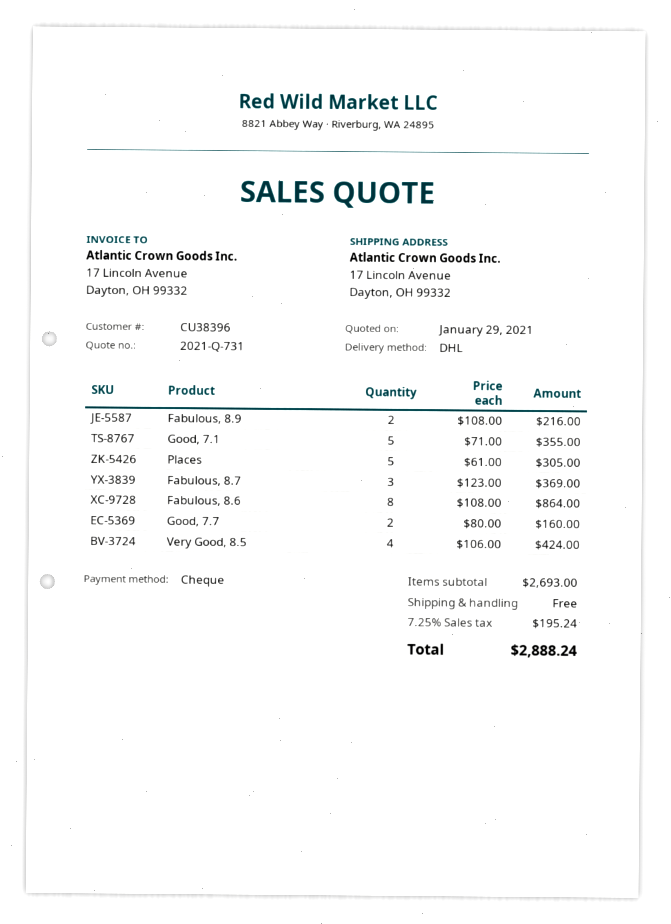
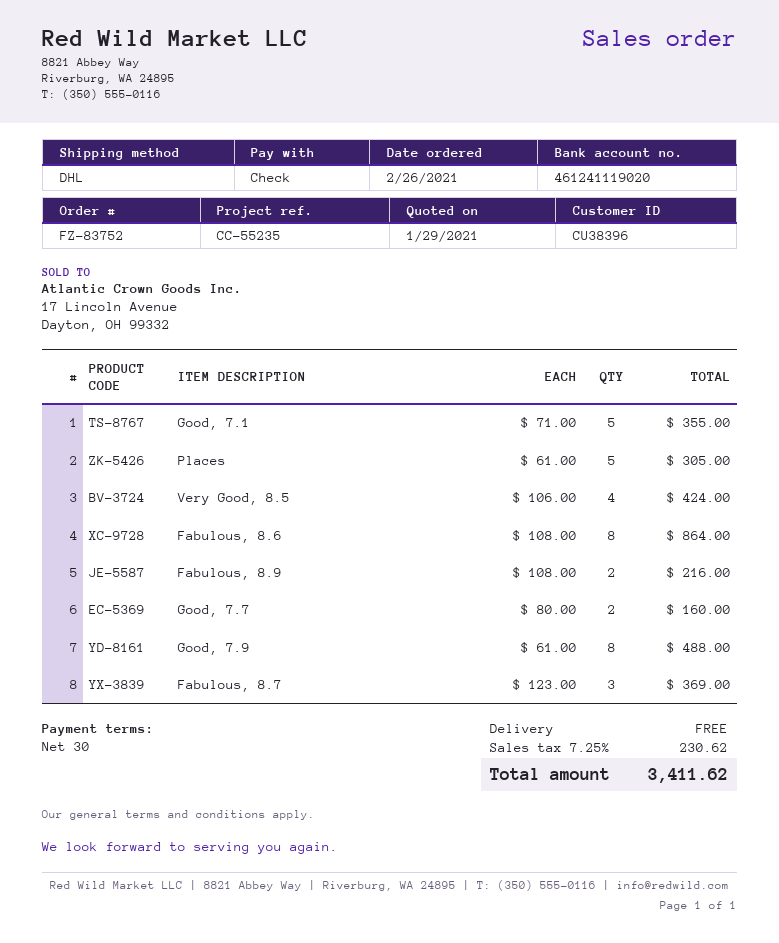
Good, 7.9: none -> 8 x 61.00 = 488.00
tax: 7.25% = 195.24 -> 7.25% = 230.62
total: 2888.24 -> 3411.62

